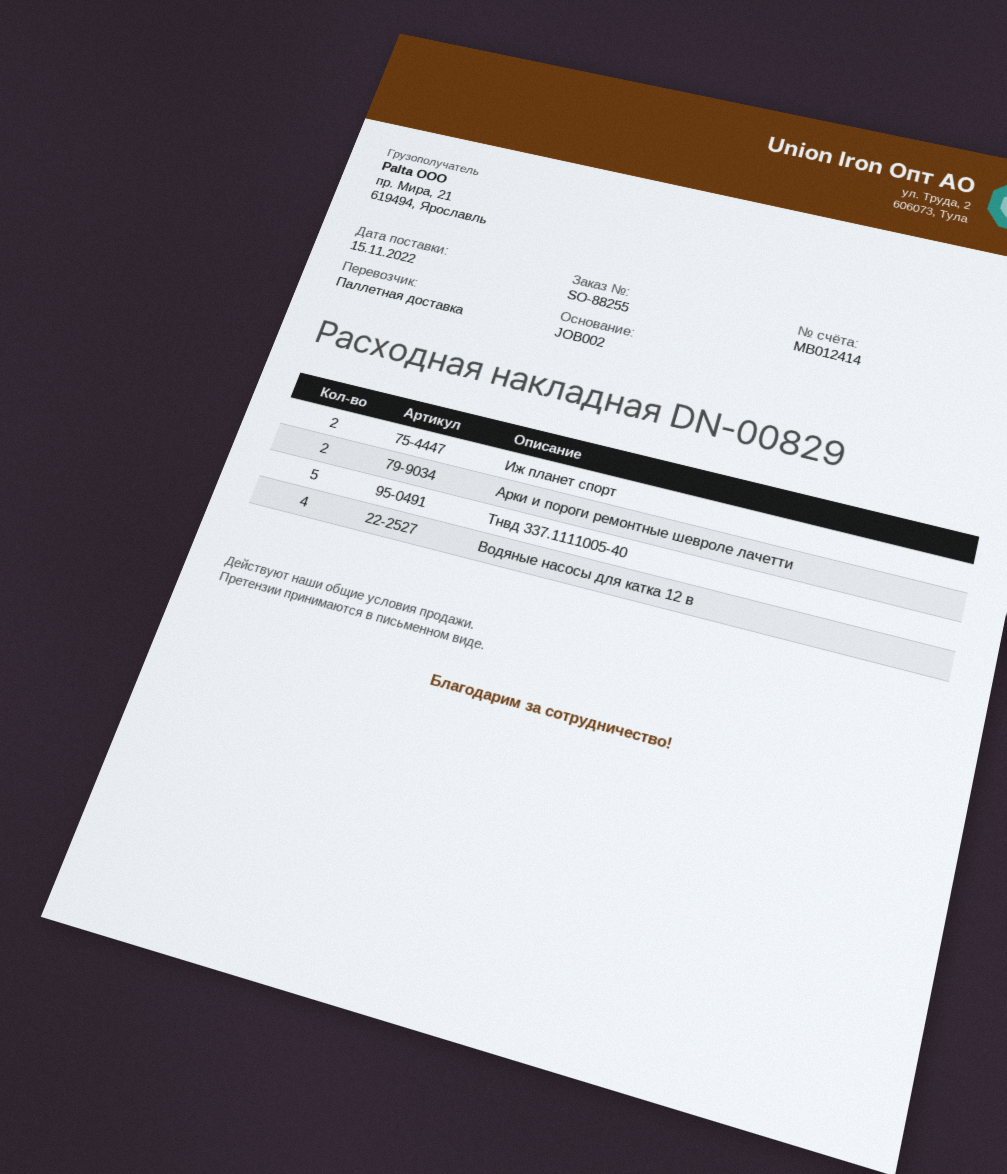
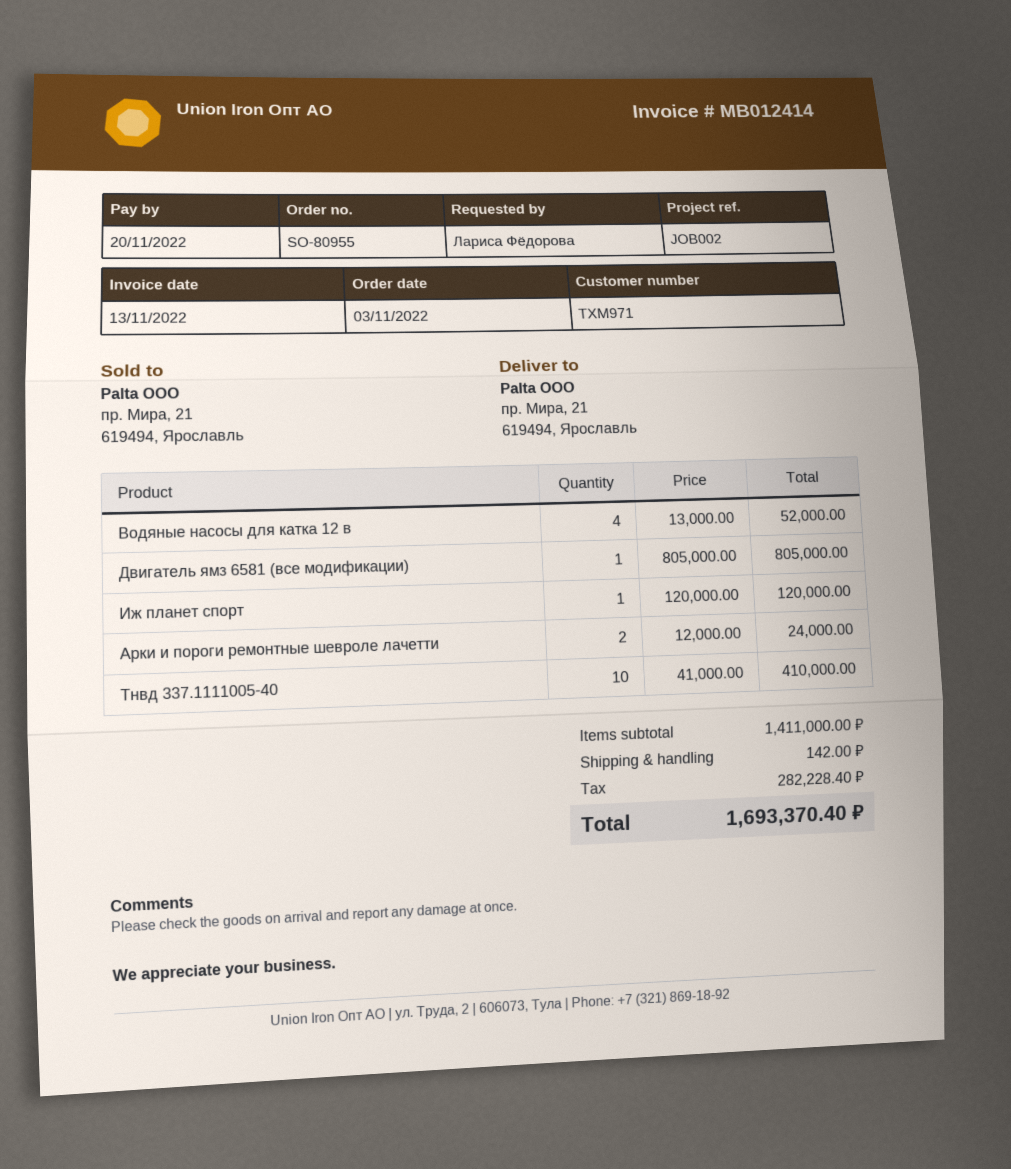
order number: SO-88255 -> SO-80955
Иж планет спорт: 2 -> 1
Тнвд 337.1111005-40: 5 -> 10
Двигатель ямз 6581 (все модификации): none -> 1

